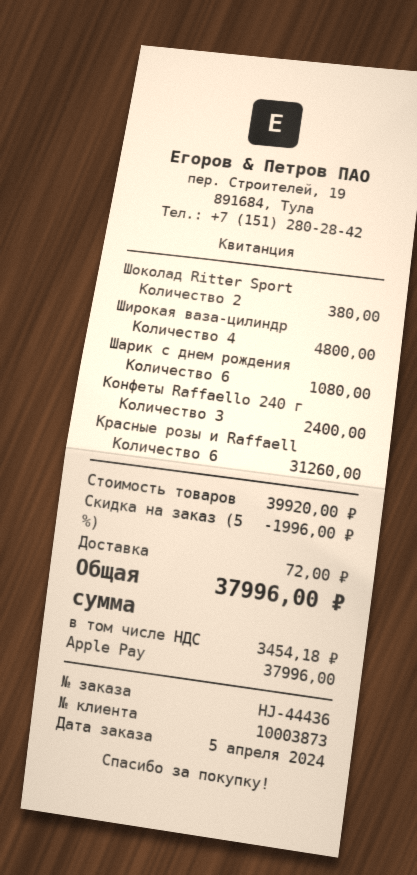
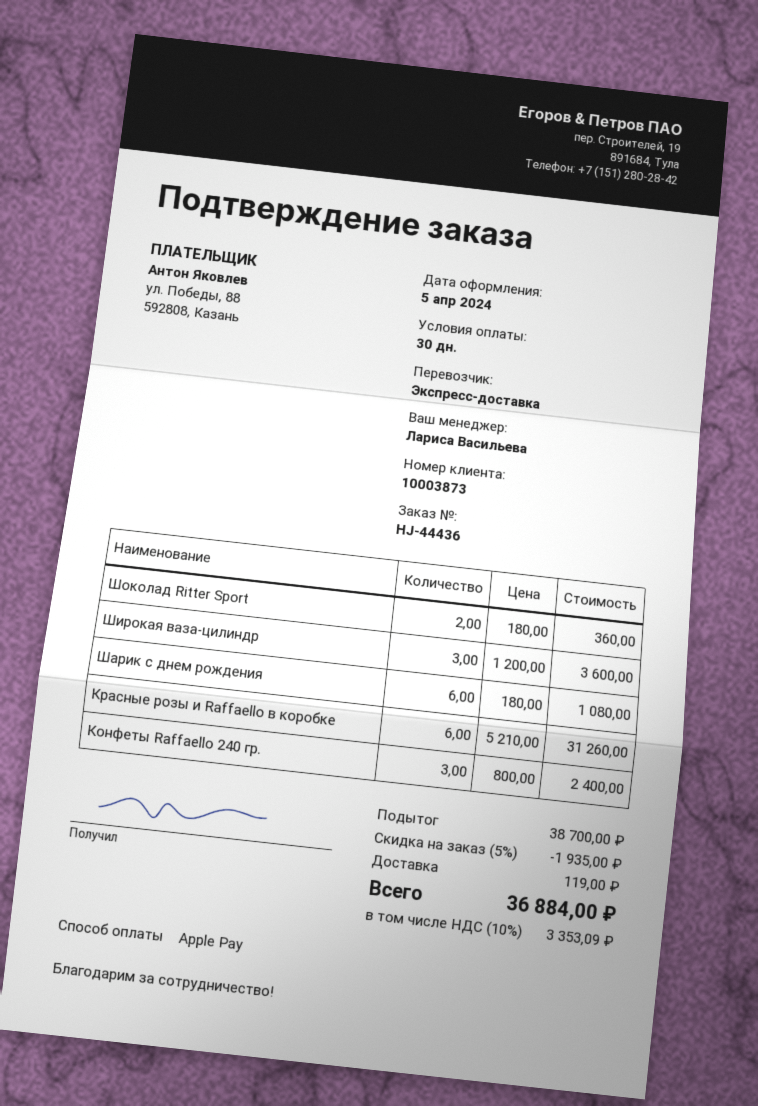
Шоколад Ritter Sport: 2 for 380.00 -> 2 for 360.00
Широкая ваза-цилиндр: 4 for 4800.00 -> 3 for 3600.00
subtotal: 39920.00 -> 38700.00
discount: 5% = 1996.00 -> 5% = 1935.00
shipping: 72.00 -> 119.00
tax: 3454.18 -> 3353.09
total: 37996.00 -> 36884.00

